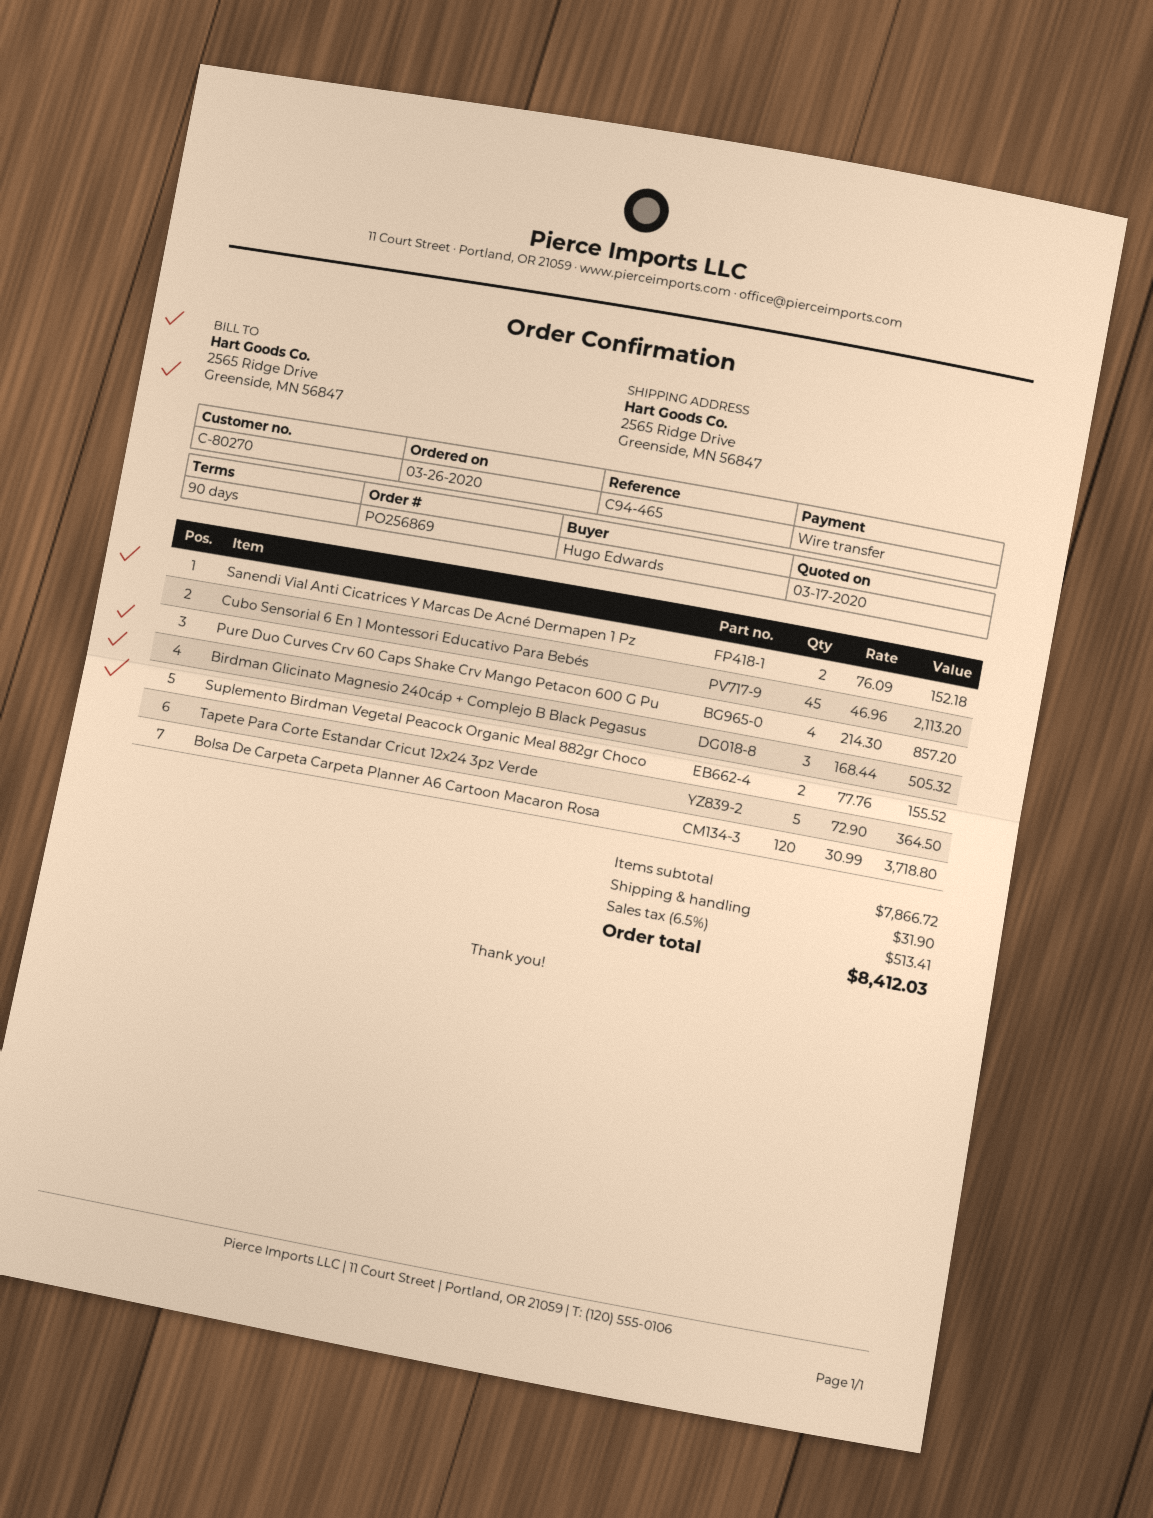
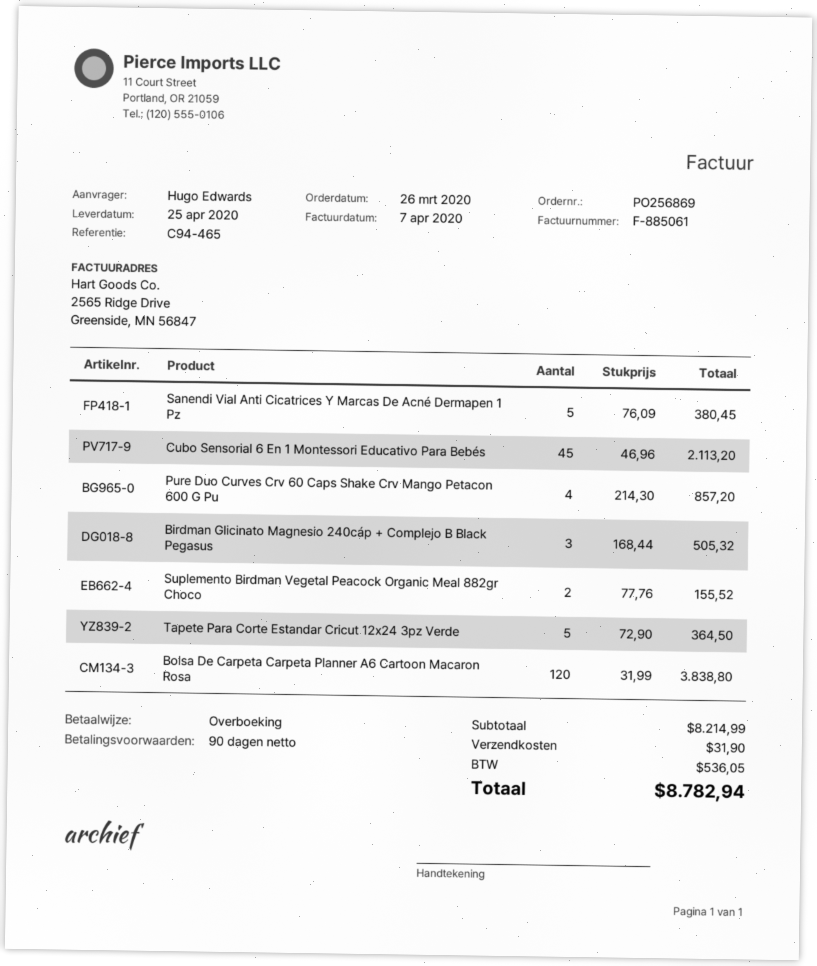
Sanendi Vial Anti Cicatrices Y Marcas De Acné Dermapen 1 Pz: 2 x 76.09 = 152.18 -> 5 x 76.09 = 380.45
Bolsa De Carpeta Carpeta Planner A6 Cartoon Macaron Rosa: 120 x 30.99 = 3718.80 -> 120 x 31.99 = 3838.80
subtotal: 7866.72 -> 8214.99
tax: 513.41 -> 536.05
total: 8412.03 -> 8782.94

